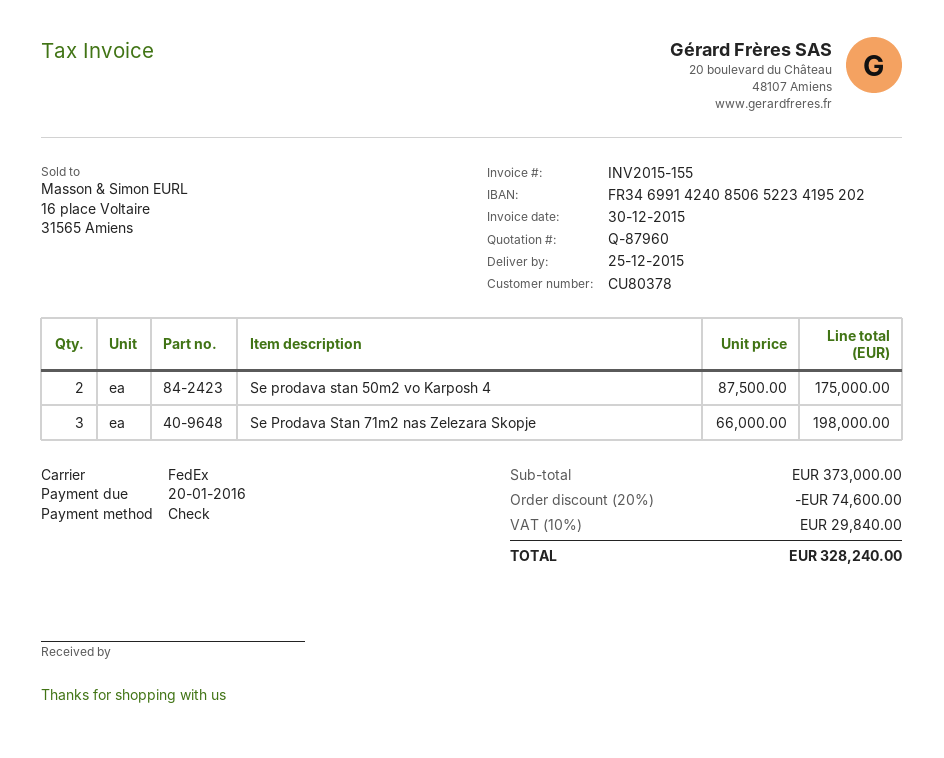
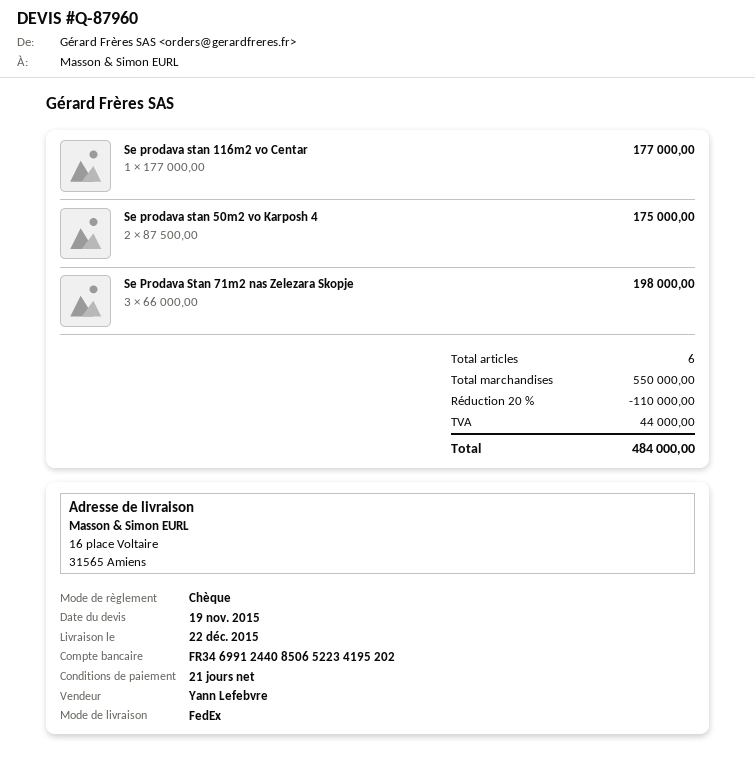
delivery date: 2015-12-25 -> 2015-12-22
bank account: FR3469914240850652234195202 -> FR3469912440850652234195202
Se prodava stan 116m2 vo Centar: none -> 1 x 177000.00 = 177000.00
subtotal: 373000.00 -> 550000.00
discount: 20% = 74600.00 -> 20% = 110000.00
tax: 29840.00 -> 44000.00
total: 328240.00 -> 484000.00

